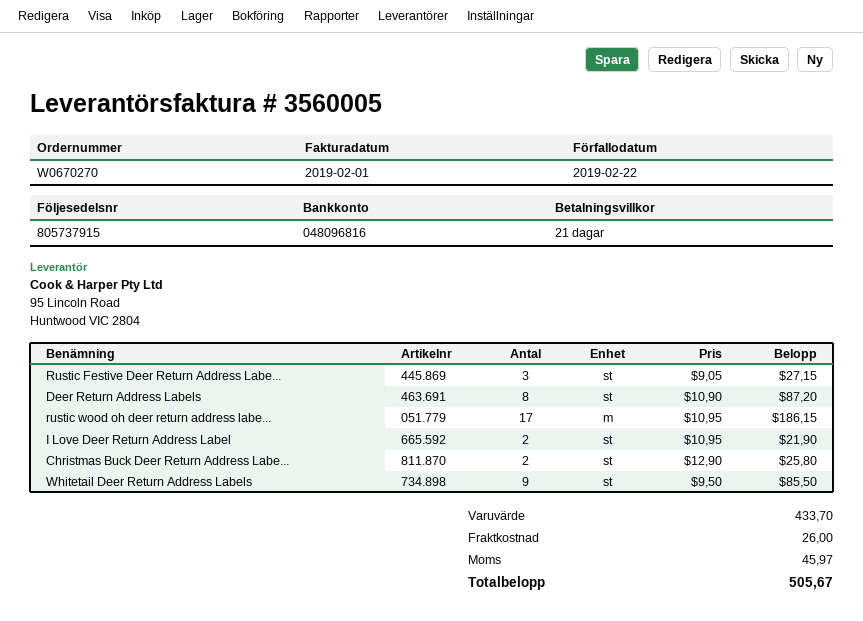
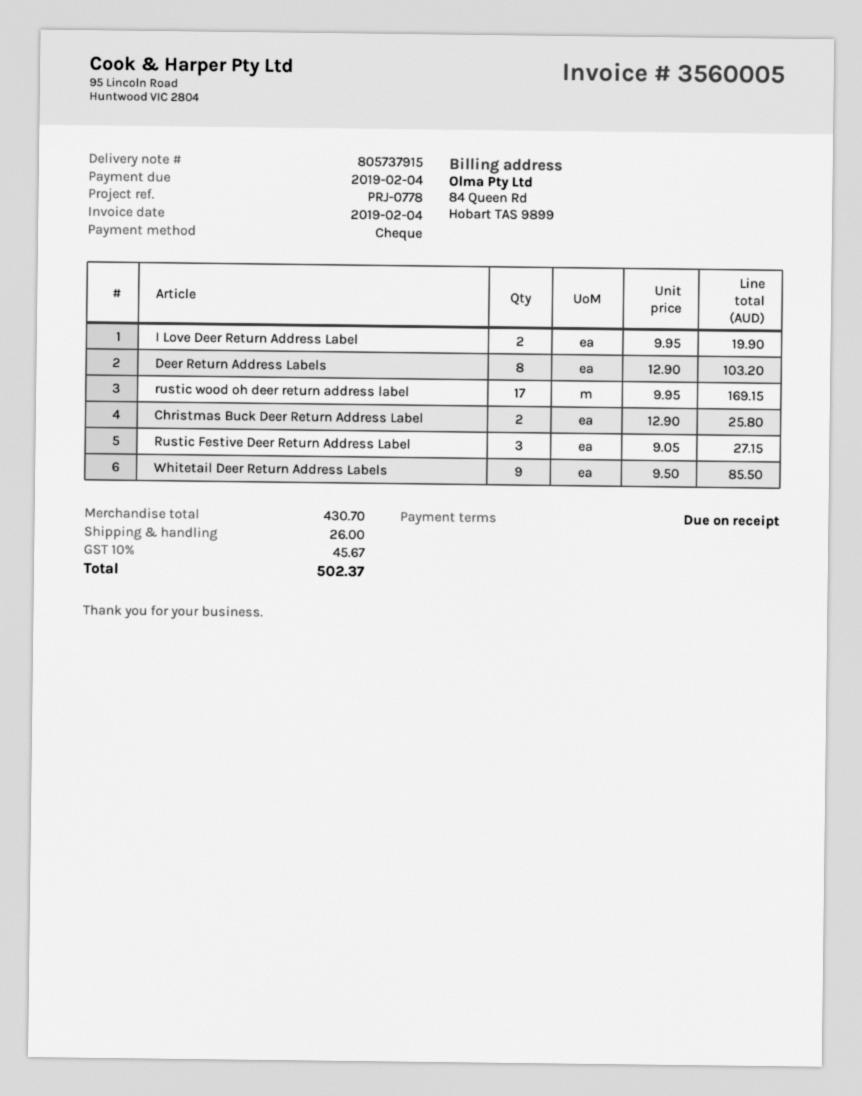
invoice date: 2019-02-01 -> 2019-02-04
payment terms: 21 days -> on receipt
due date: 2019-02-22 -> 2019-02-04
Deer Return Address Labels: 8 x 10.90 = 87.20 -> 8 x 12.90 = 103.20
rustic wood oh deer return address labe...: 17 x 10.95 = 186.15 -> 17 x 9.95 = 169.15
I Love Deer Return Address Label: 2 x 10.95 = 21.90 -> 2 x 9.95 = 19.90
subtotal: 433.70 -> 430.70
tax: 45.97 -> 45.67
total: 505.67 -> 502.37

